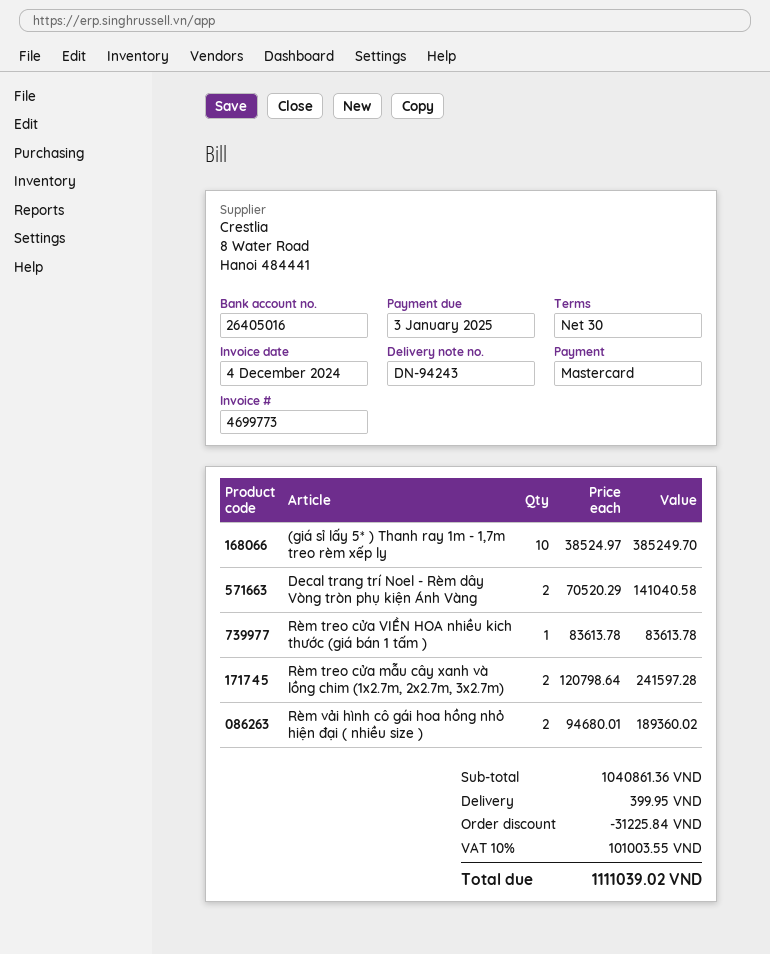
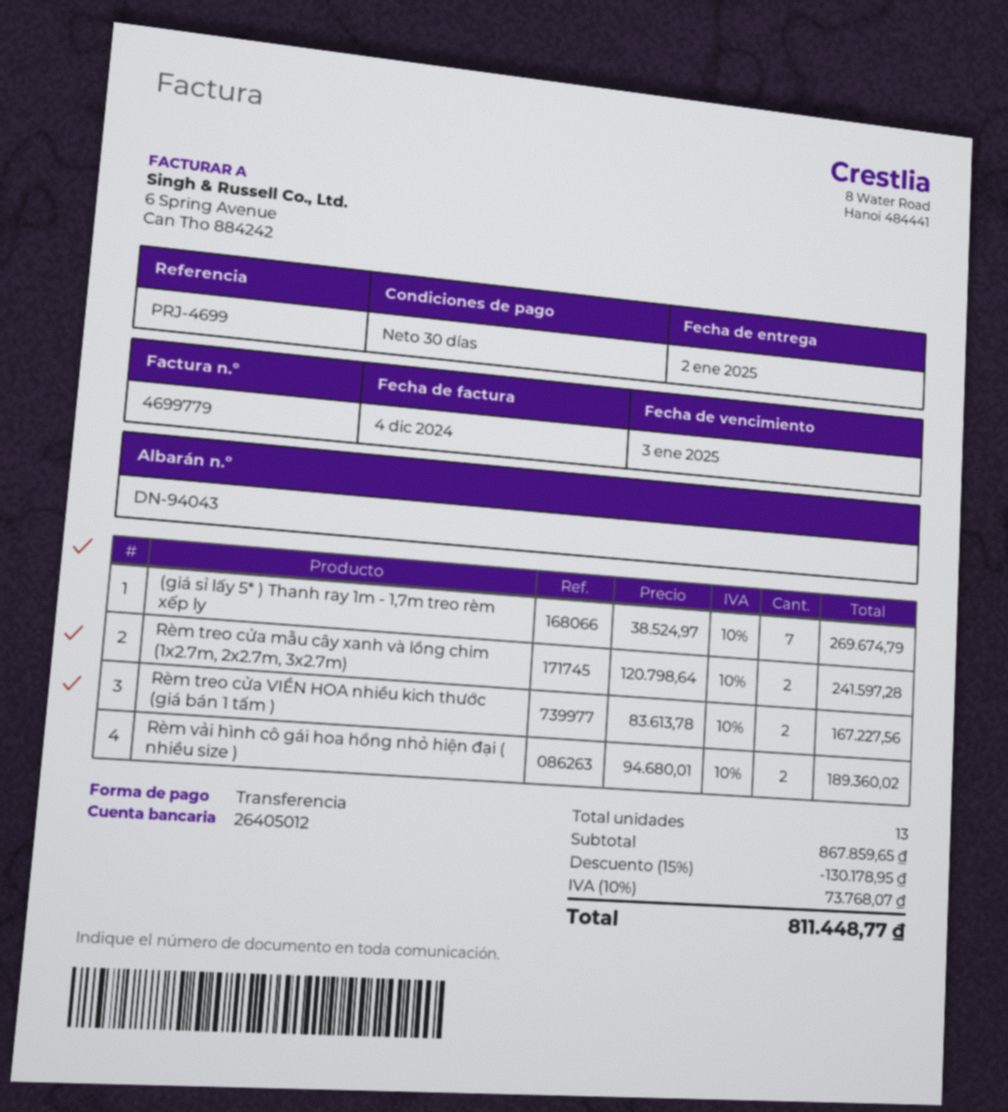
delivery note number: DN-94243 -> DN-94043
invoice number: 4699773 -> 4699779
payment method: Mastercard -> bank transfer
bank account: 26405016 -> 26405012
(giá sỉ lấy 5* ) Thanh ray 1m - 1,7m treo rèm xếp ly: 10 x 38524.97 = 385249.70 -> 7 x 38524.97 = 269674.79
Decal trang trí Noel - Rèm dây Vòng tròn phụ kiện Ánh Vàng: 2 x 70520.29 = 141040.58 -> none
Rèm treo cửa VIỀN HOA nhiều kich thước (giá bán 1 tấm ): 1 x 83613.78 = 83613.78 -> 2 x 83613.78 = 167227.56
subtotal: 1040861.36 -> 867859.65
discount: 31225.84 -> 130178.95
shipping: 399.95 -> none
tax: 10% = 101003.55 -> 10% = 73768.07
total: 1111039.02 -> 811448.77

